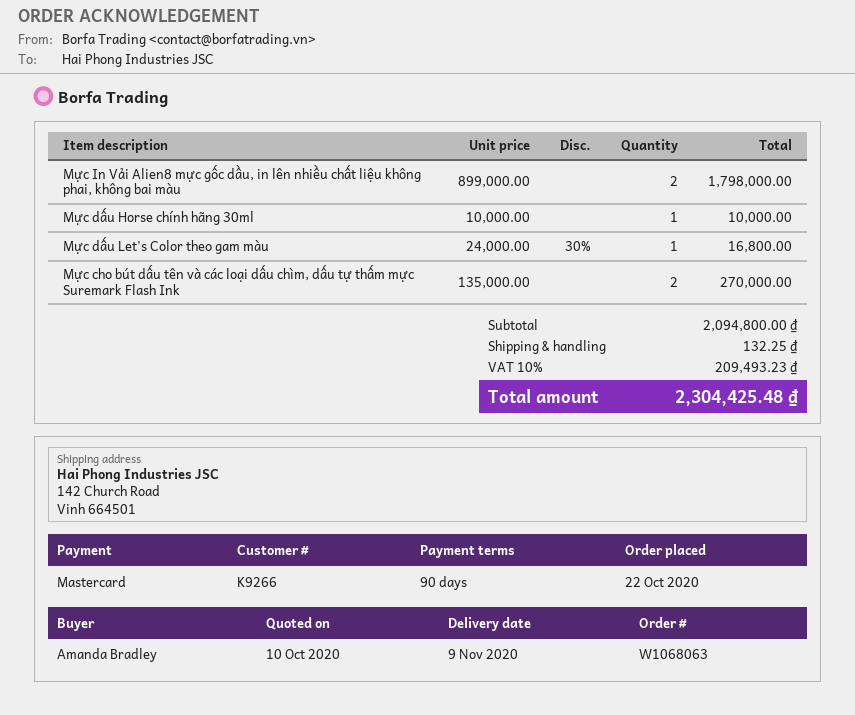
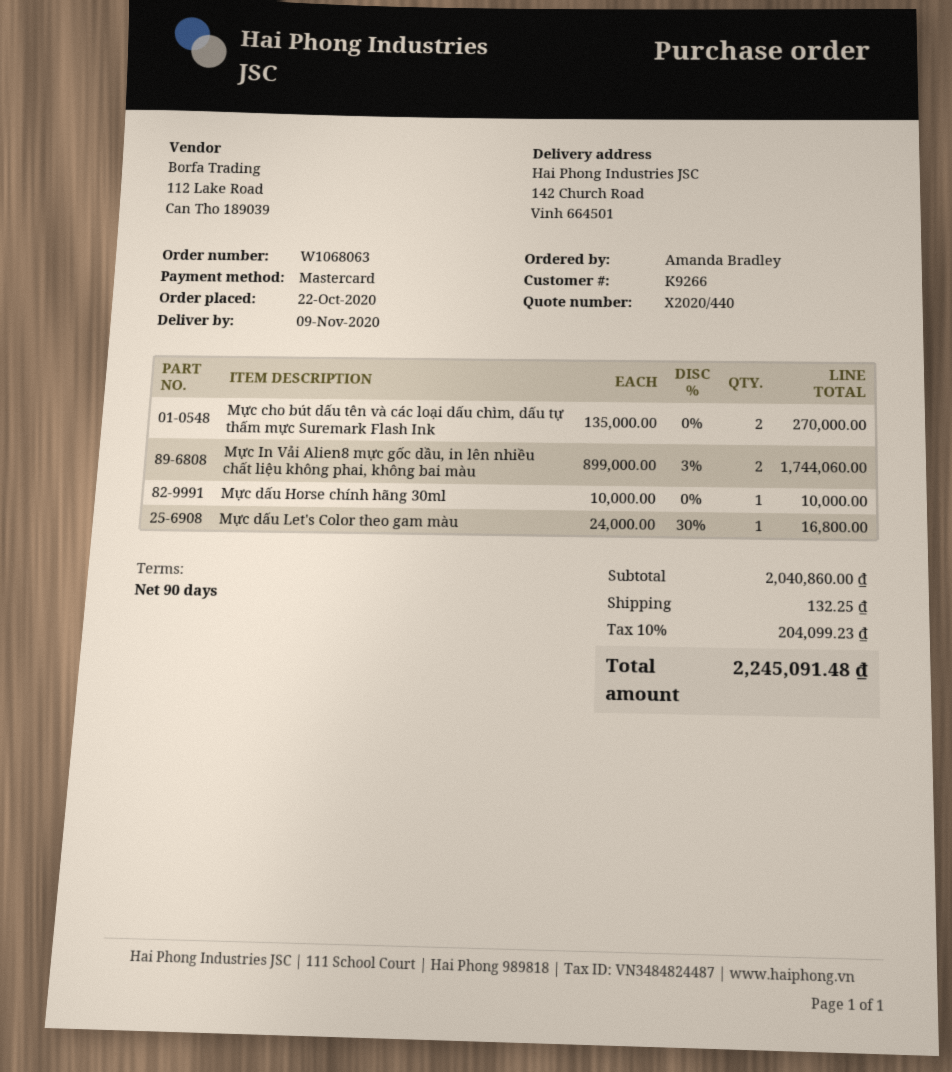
Mực In Vải Alien8 mực gốc dầu, in lên nhiều chất liệu không phai, không bai màu: 2 x 899000.00 = 1798000.00 -> 2 x 899000.00 - 3% = 1744060.00
subtotal: 2094800.00 -> 2040860.00
tax: 10% = 209493.23 -> 10% = 204099.23
total: 2304425.48 -> 2245091.48

